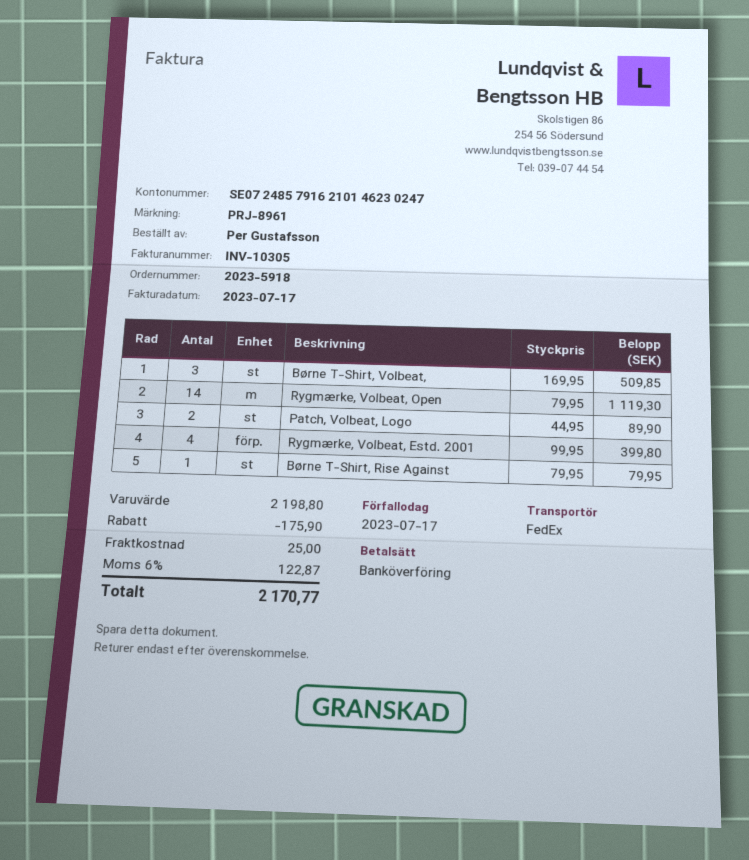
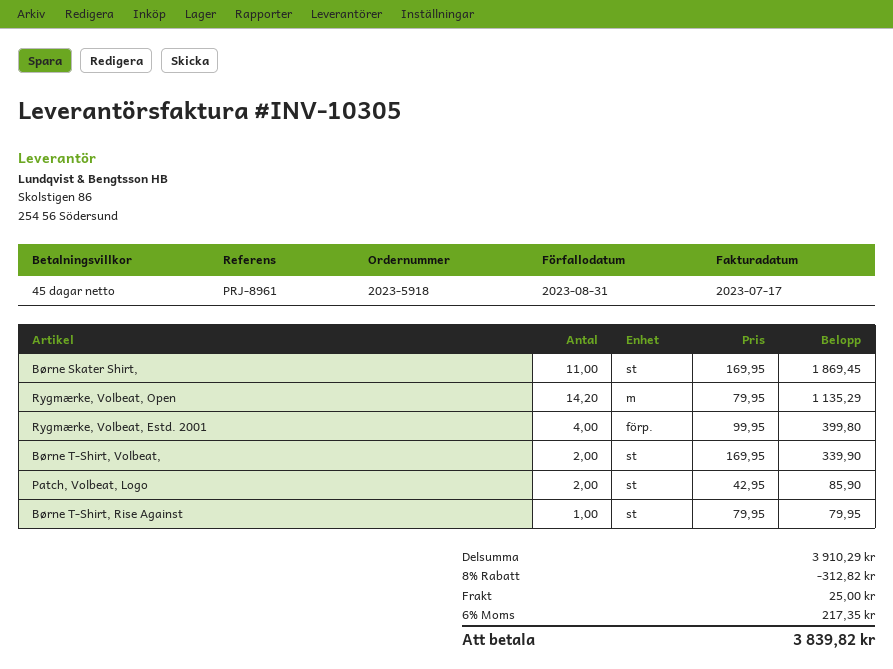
due date: 2023-07-17 -> 2023-08-31
Børne T-Shirt, Volbeat,: 3 x 169.95 = 509.85 -> 2 x 169.95 = 339.90
Rygmærke, Volbeat, Open: 14 x 79.95 = 1119.30 -> 14.2 x 79.95 = 1135.29
Patch, Volbeat, Logo: 2 x 44.95 = 89.90 -> 2 x 42.95 = 85.90
Børne Skater Shirt,: none -> 11 x 169.95 = 1869.45
subtotal: 2198.80 -> 3910.29
discount: 175.90 -> 312.82
tax: 6% = 122.87 -> 6% = 217.35
total: 2170.77 -> 3839.82

